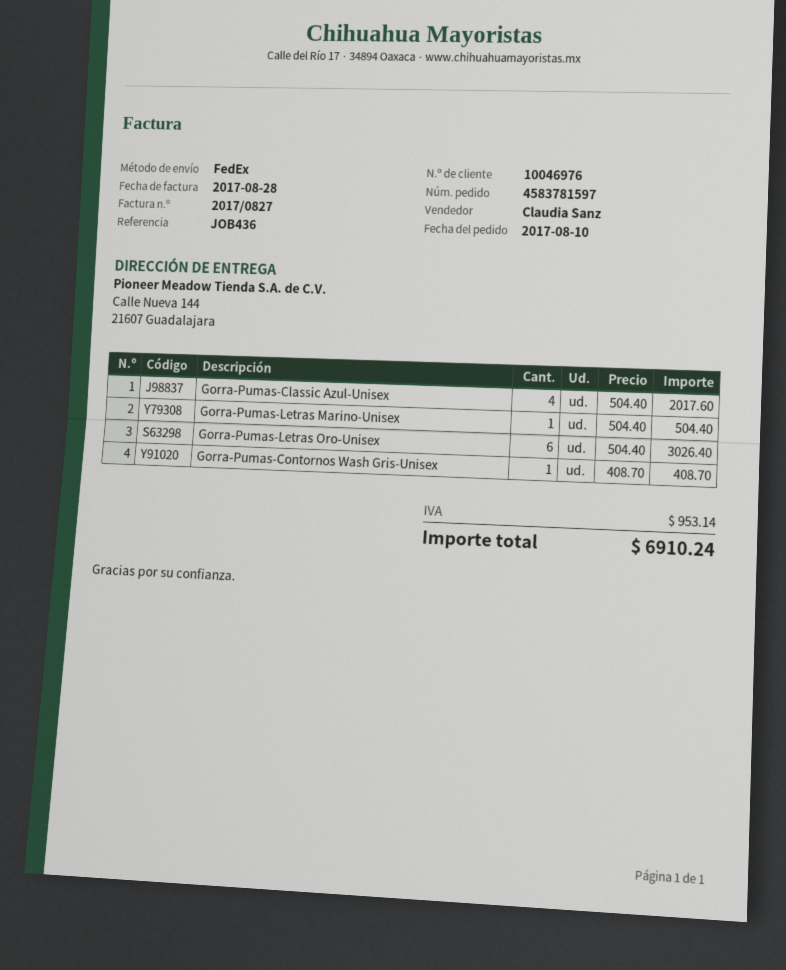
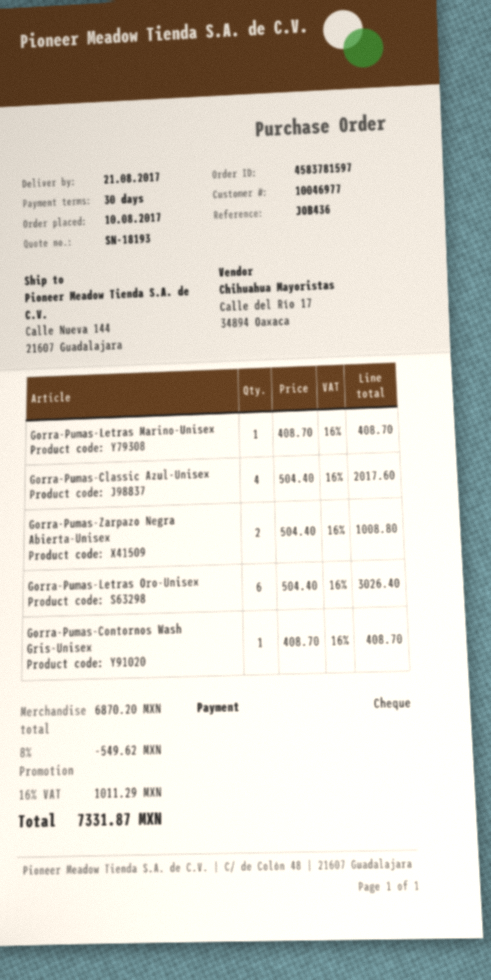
customer number: 10046976 -> 10046977
Gorra-Pumas-Letras Marino-Unisex: 1 x 504.40 = 504.40 -> 1 x 408.70 = 408.70
Gorra-Pumas-Zarpazo Negra Abierta-Unisex: none -> 2 x 504.40 = 1008.80
discount: none -> 8% = 549.62
tax: 953.14 -> 1011.29
total: 6910.24 -> 7331.87

